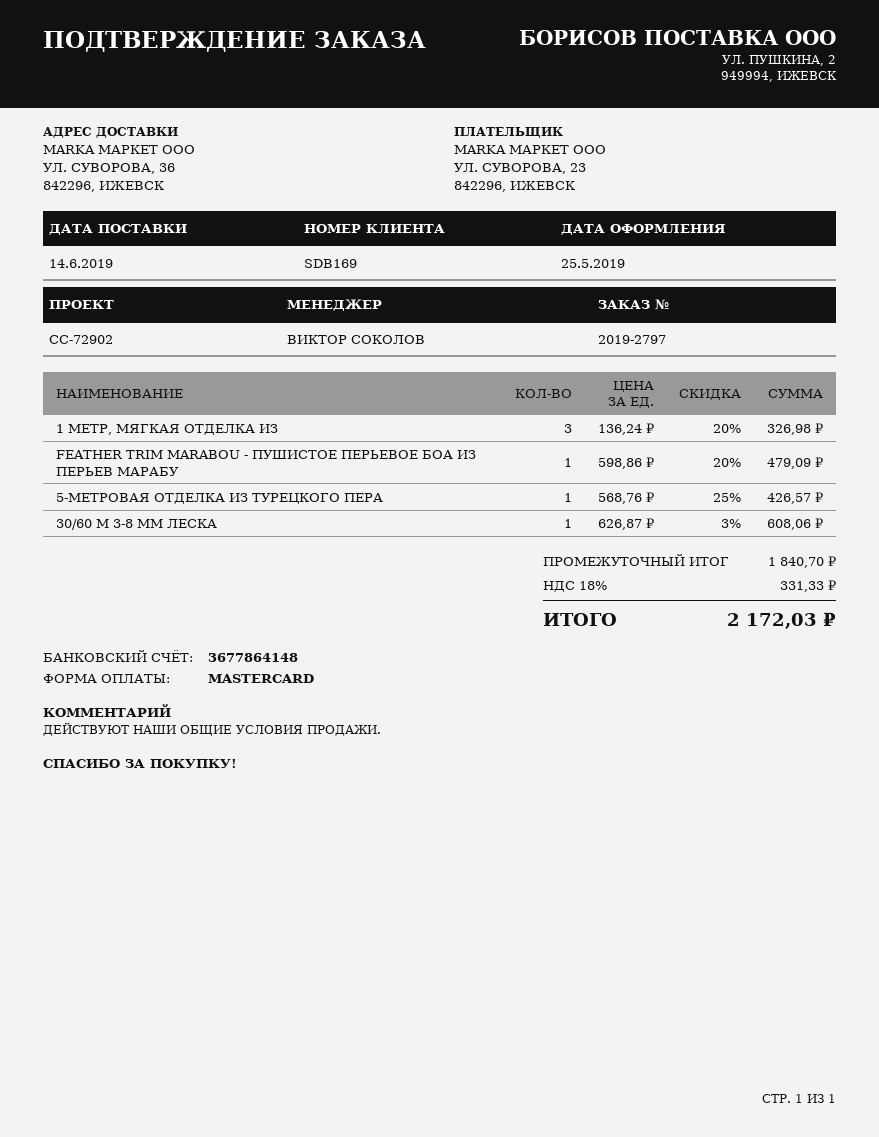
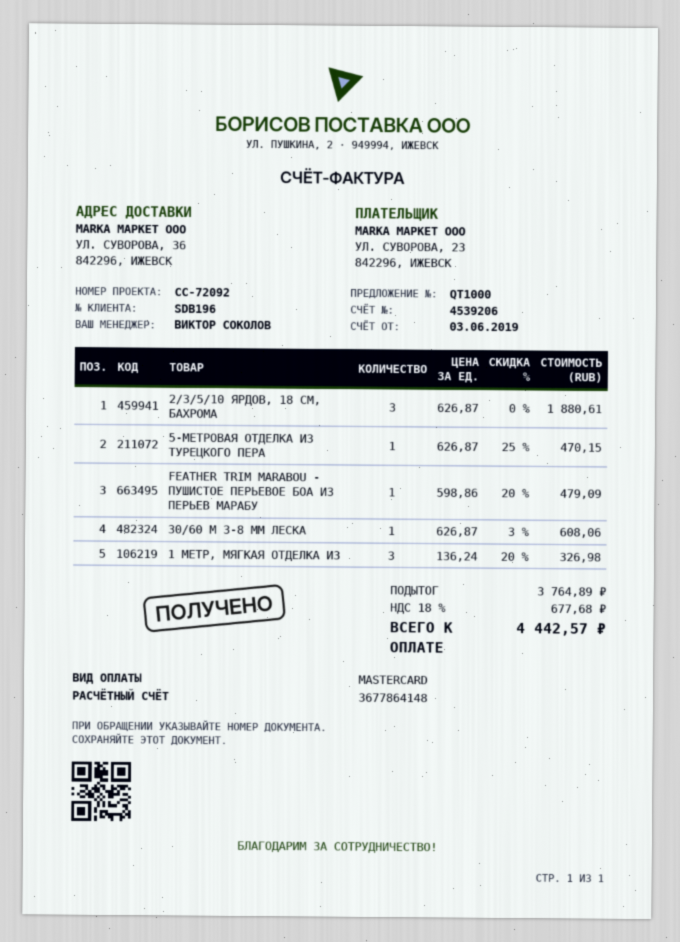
customer number: SDB169 -> SDB196
reference: CC-72902 -> CC-72092
5-МЕТРОВАЯ ОТДЕЛКА ИЗ ТУРЕЦКОГО ПЕРА: 1 x 568.76 - 25% = 426.57 -> 1 x 626.87 - 25% = 470.15
2/3/5/10 ЯРДОВ, 18 СМ, БАХРОМА: none -> 3 x 626.87 = 1880.61
subtotal: 1840.70 -> 3764.89
tax: 18% = 331.33 -> 18% = 677.68
total: 2172.03 -> 4442.57

